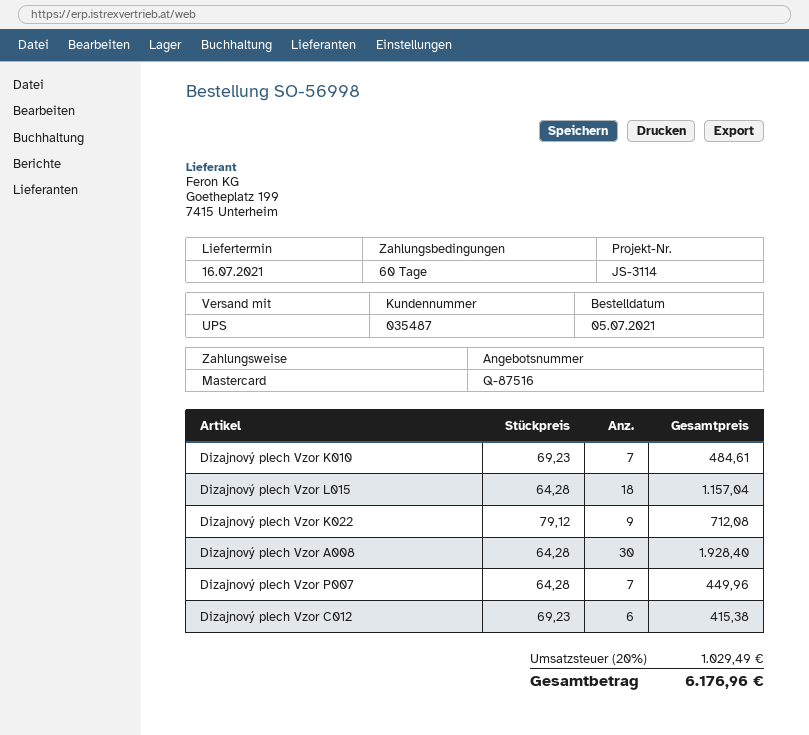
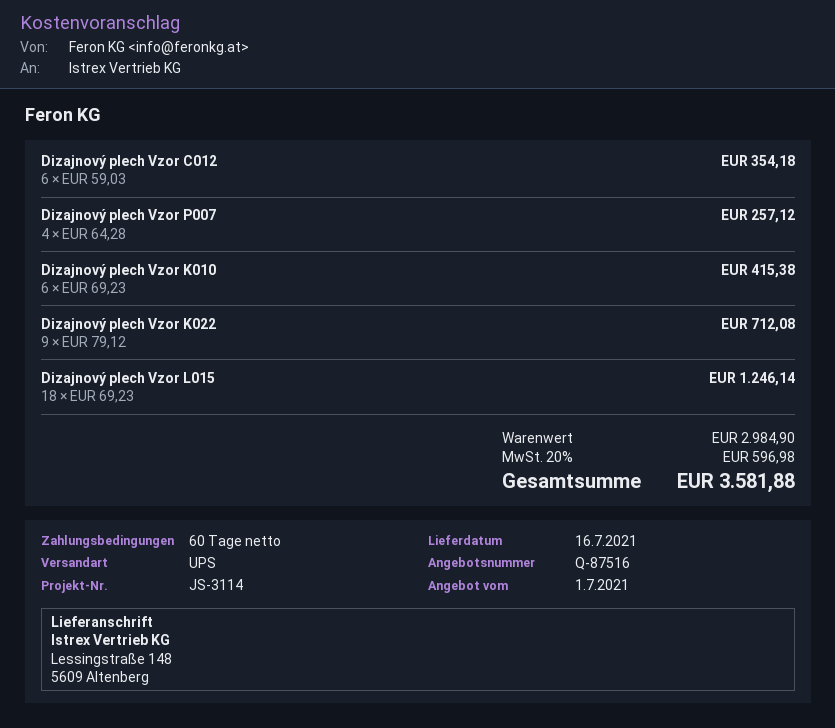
Dizajnový plech Vzor K010: 7 x 69.23 = 484.61 -> 6 x 69.23 = 415.38
Dizajnový plech Vzor L015: 18 x 64.28 = 1157.04 -> 18 x 69.23 = 1246.14
Dizajnový plech Vzor A008: 30 x 64.28 = 1928.40 -> none
Dizajnový plech Vzor P007: 7 x 64.28 = 449.96 -> 4 x 64.28 = 257.12
Dizajnový plech Vzor C012: 6 x 69.23 = 415.38 -> 6 x 59.03 = 354.18
tax: 20% = 1029.49 -> 20% = 596.98
total: 6176.96 -> 3581.88

